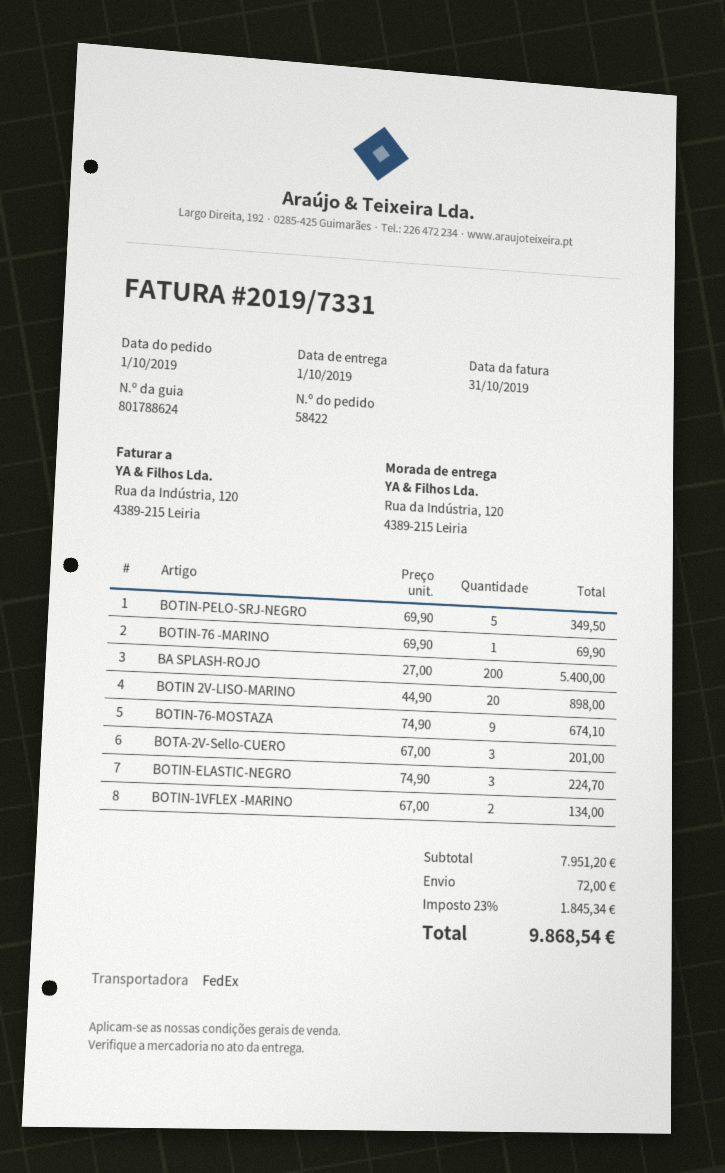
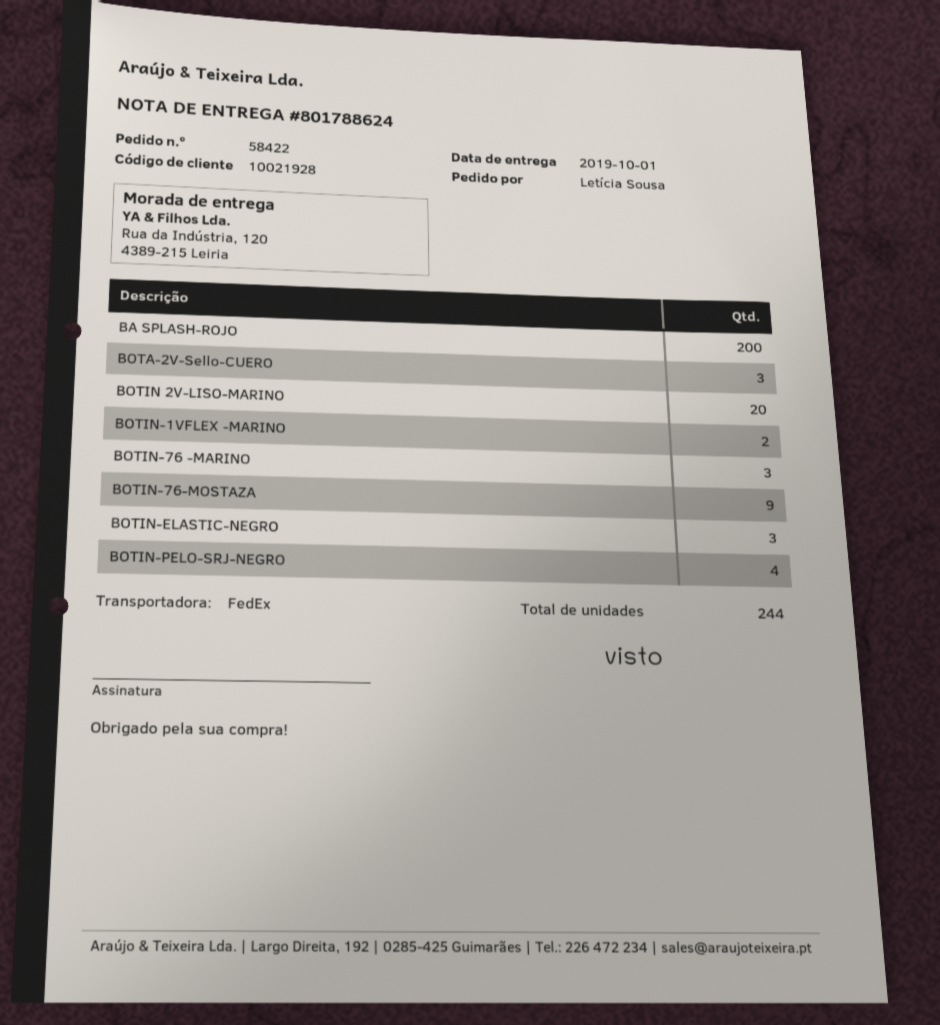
BOTIN-PELO-SRJ-NEGRO: 5 -> 4
BOTIN-76 -MARINO: 1 -> 3

